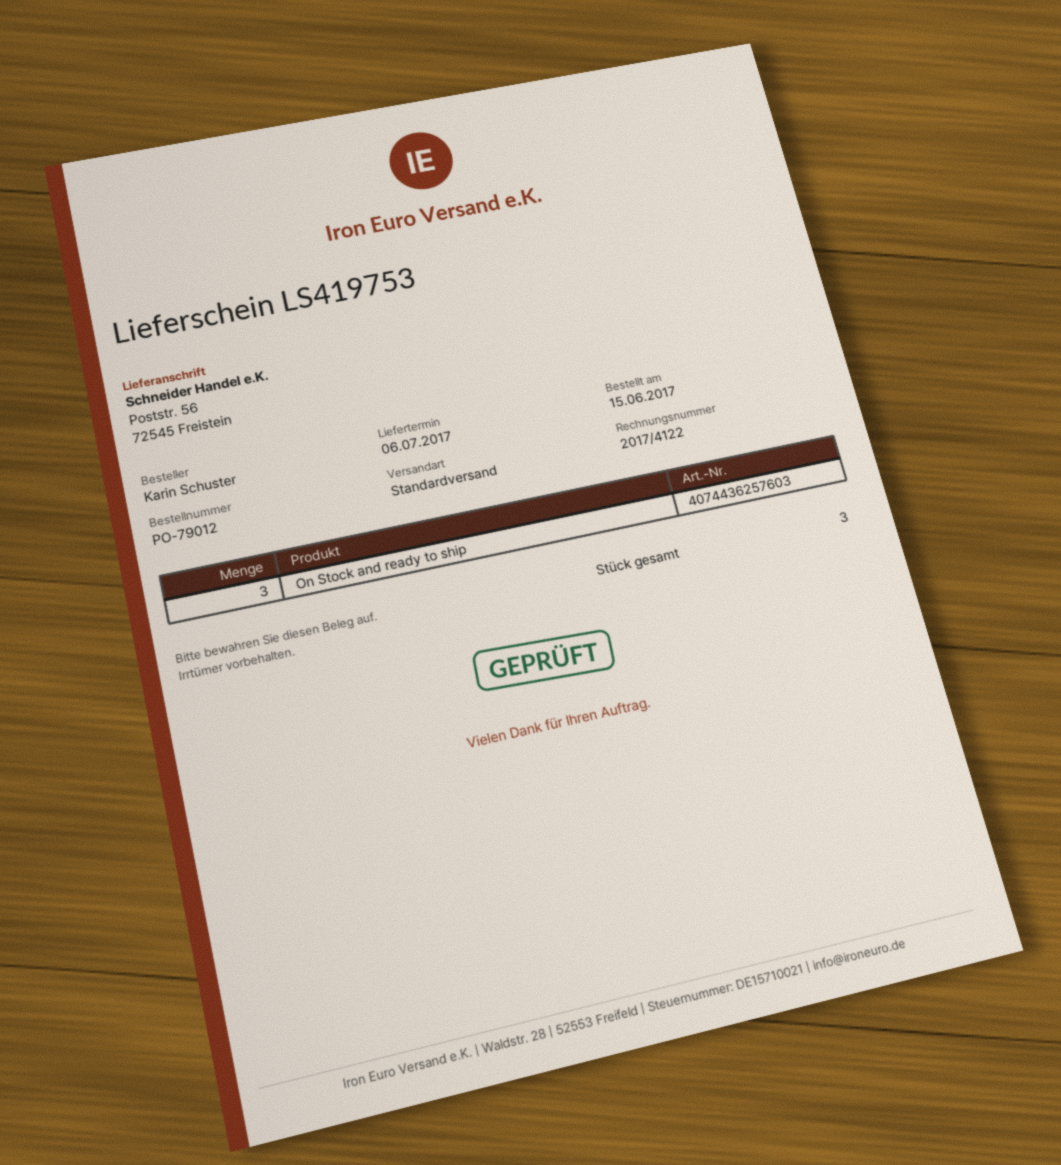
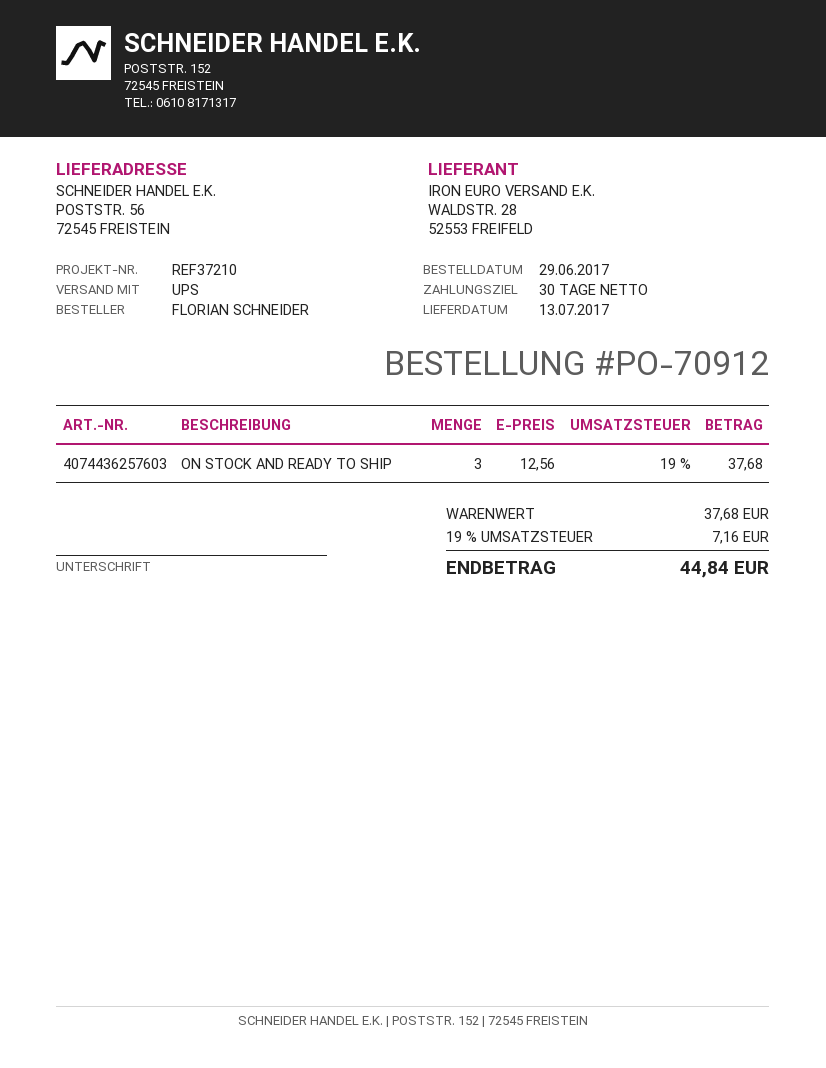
order number: PO-79012 -> PO-70912
order date: 2017-06-15 -> 2017-06-29
delivery date: 2017-07-06 -> 2017-07-13
ordered by: Karin Schuster -> FLORIAN SCHNEIDER
shipping method: standard -> UPS

